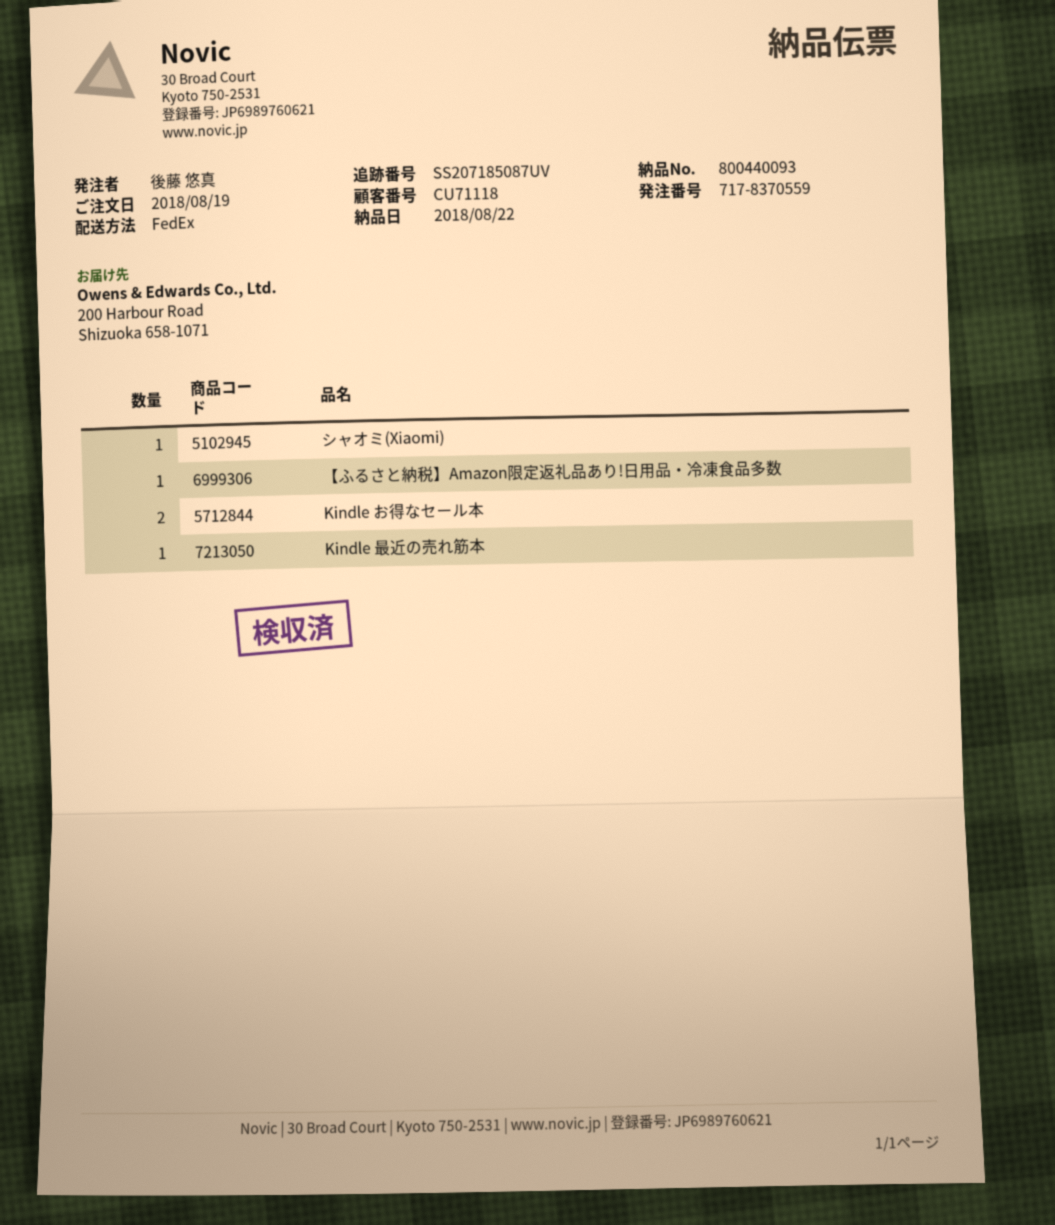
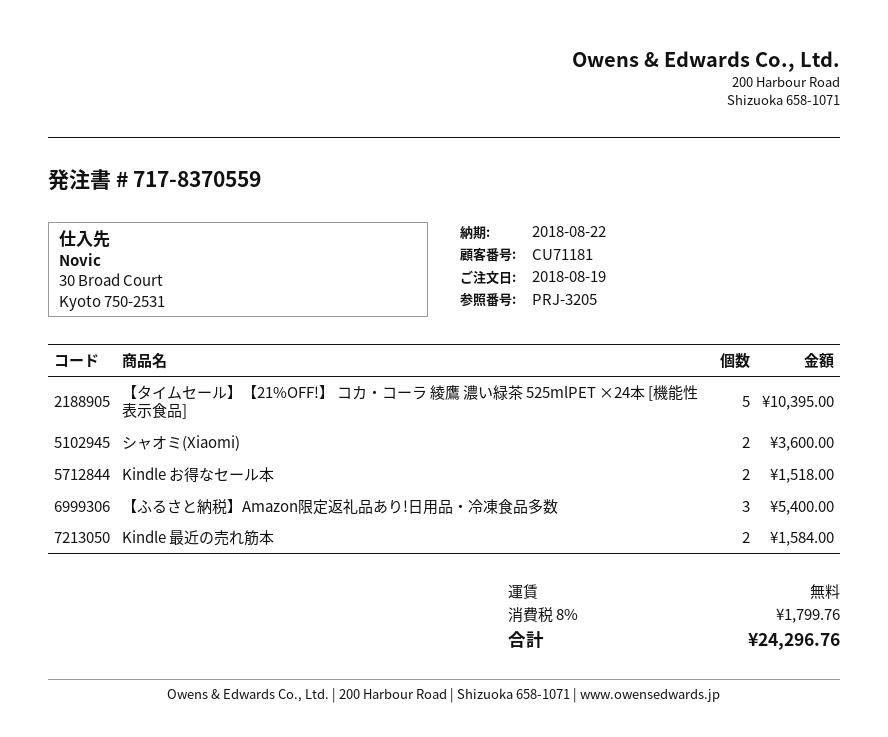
customer number: CU71118 -> CU71181
シャオミ(Xiaomi): 1 -> 2
【ふるさと納税】Amazon限定返礼品あり!日用品・冷凍食品多数: 1 -> 3
Kindle 最近の売れ筋本: 1 -> 2
【タイムセール】【21%OFF!】 コカ・コーラ 綾鷹 濃い緑茶 525mlPET ×24本 [機能性表示食品]: none -> 5

